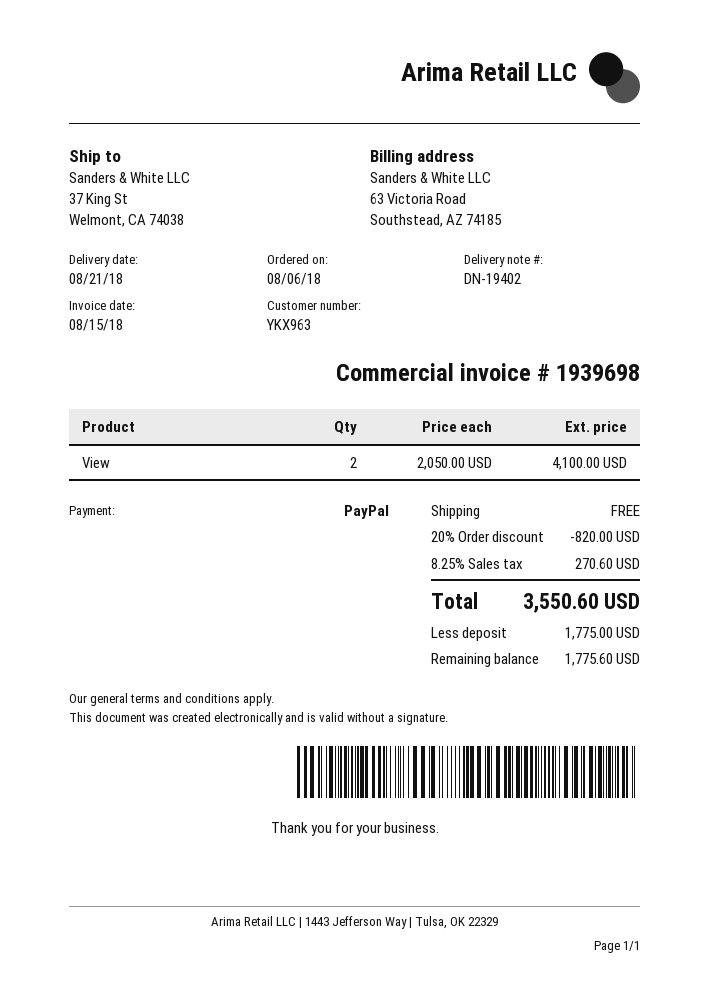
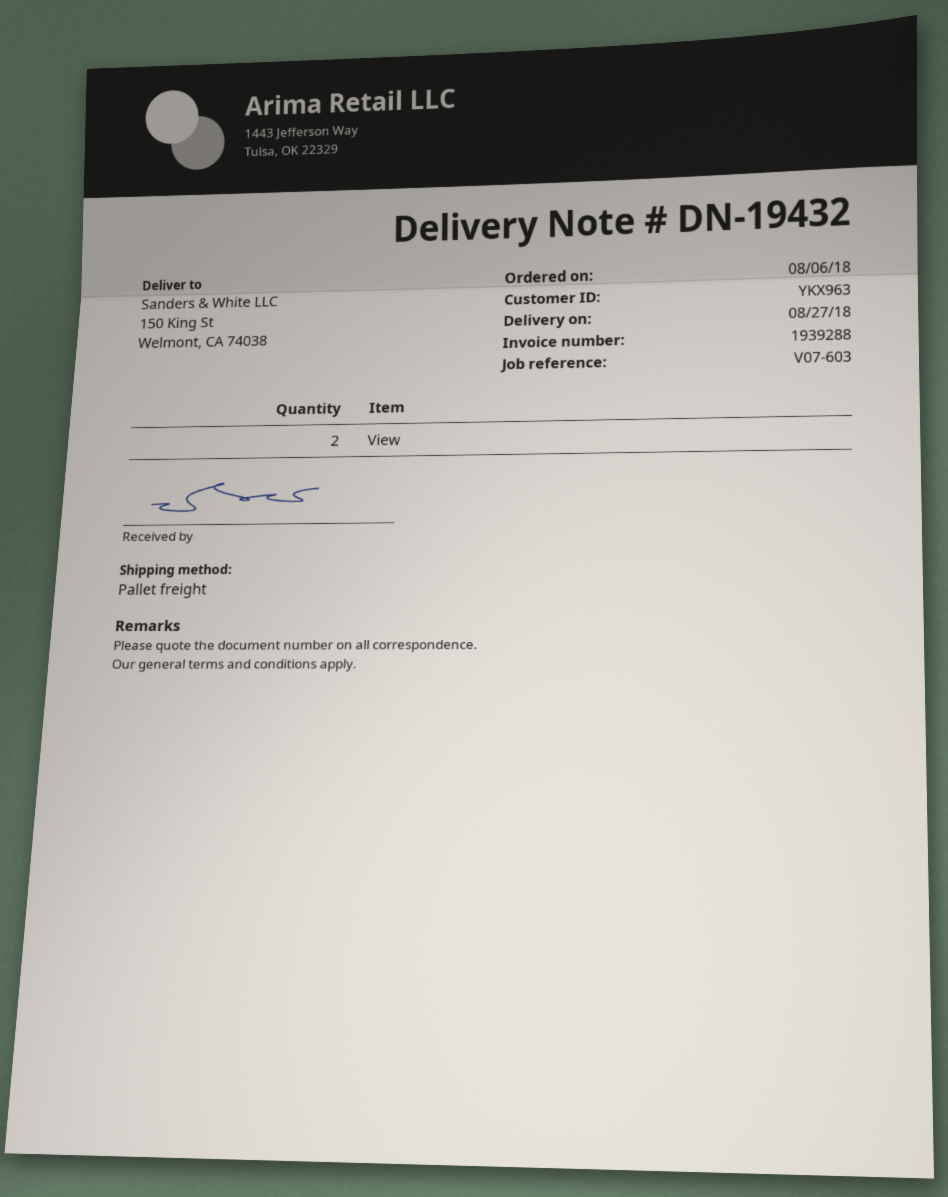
delivery note number: DN-19402 -> DN-19432
delivery date: 2018-08-21 -> 2018-08-27
invoice number: 1939698 -> 1939288
ship to: 37 King St, Welmont, CA 74038 -> 150 King St, Welmont, CA 74038

